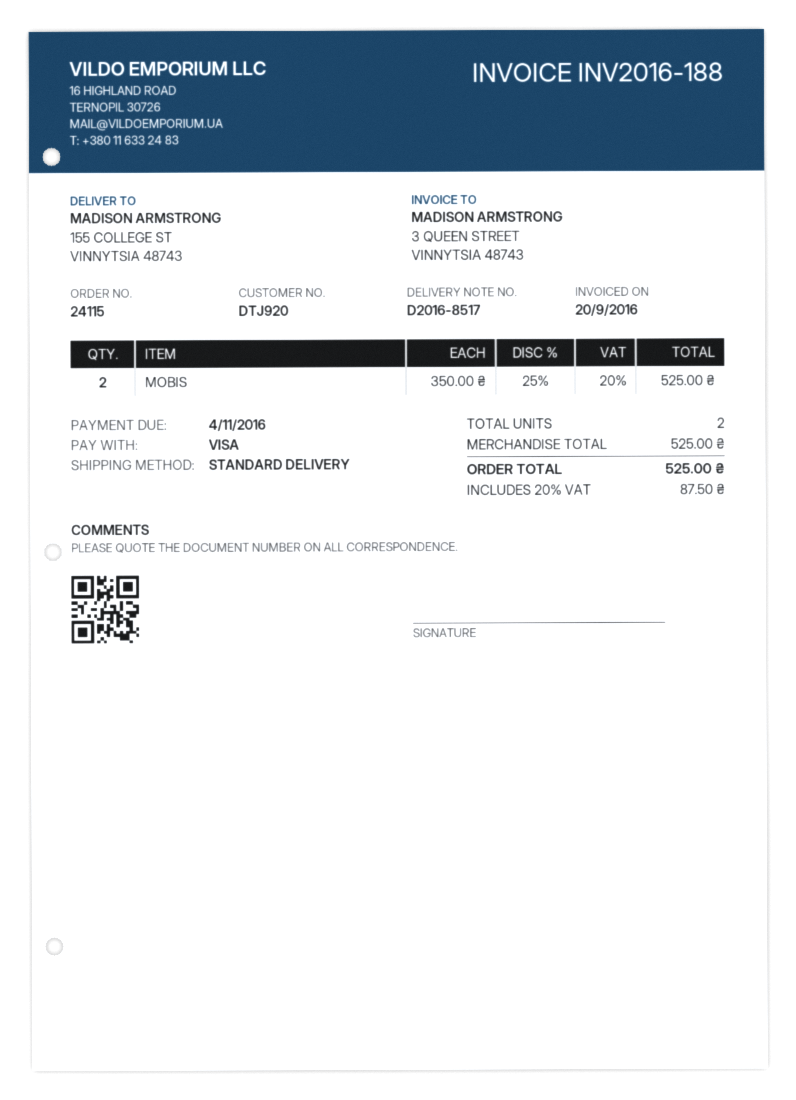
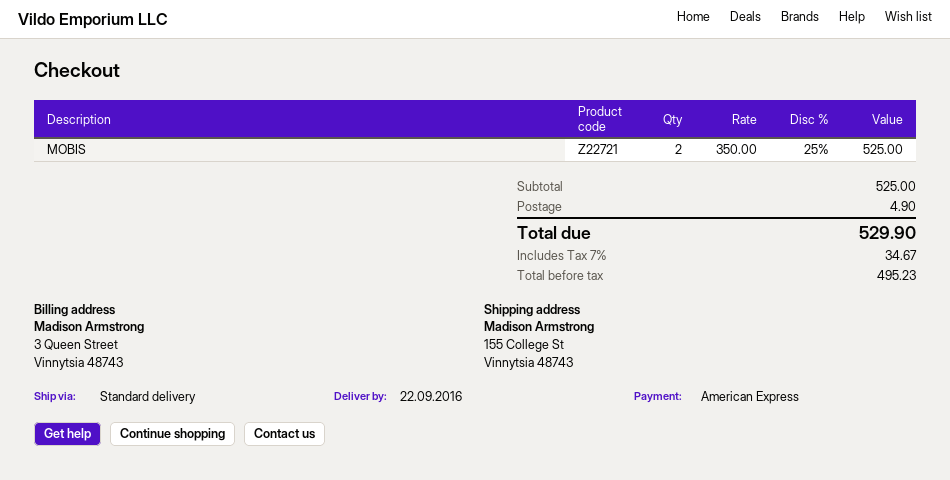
payment method: Visa -> American Express
shipping: none -> 4.90
tax: 20% = 87.50 -> 7% = 34.67
total: 525.00 -> 529.90

